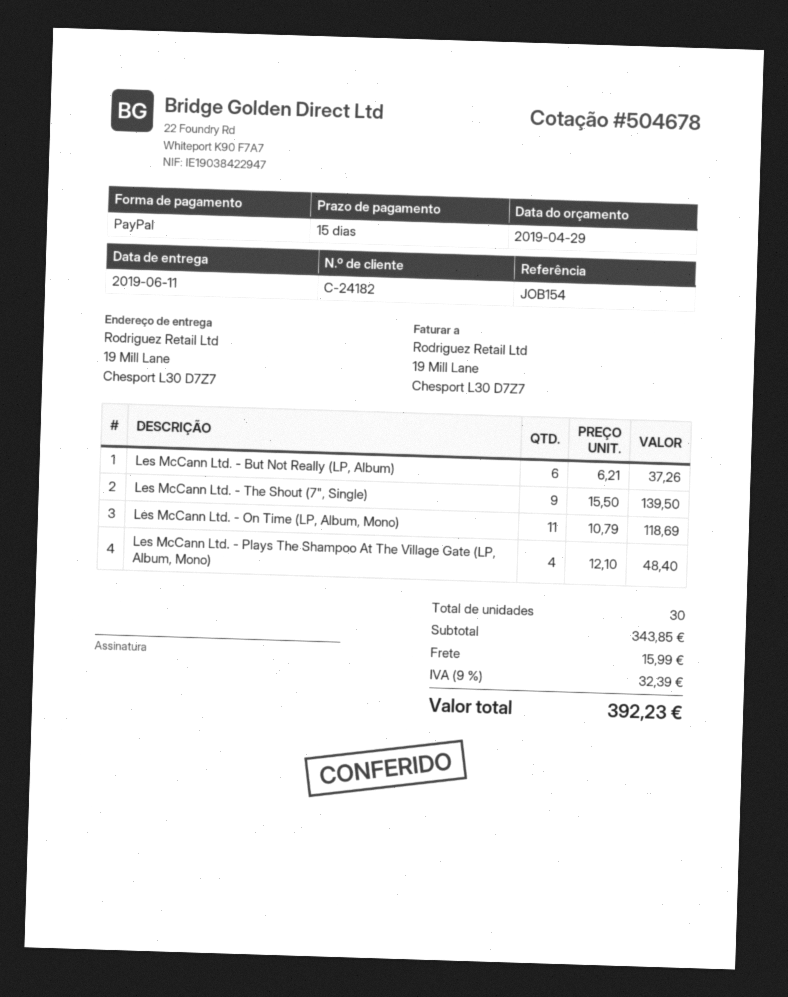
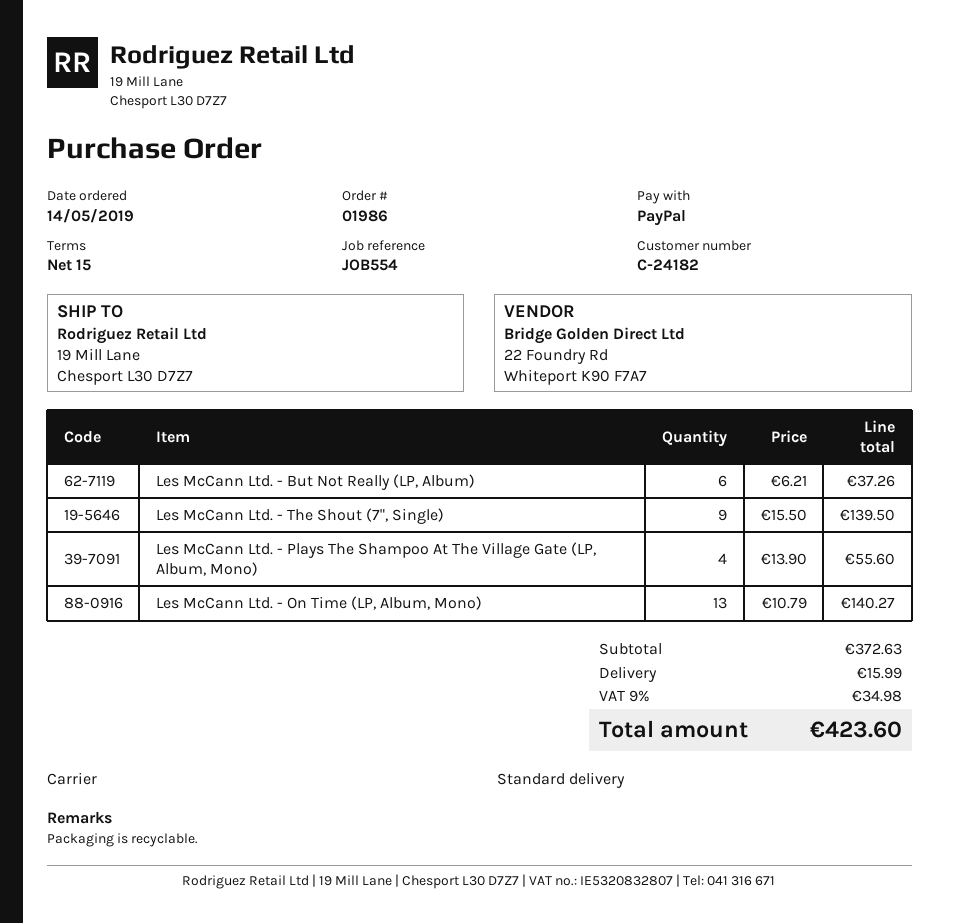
reference: JOB154 -> JOB554
Les McCann Ltd. - On Time (LP, Album, Mono): 11 x 10.79 = 118.69 -> 13 x 10.79 = 140.27
Les McCann Ltd. - Plays The Shampoo At The Village Gate (LP, Album, Mono): 4 x 12.10 = 48.40 -> 4 x 13.90 = 55.60
subtotal: 343.85 -> 372.63
tax: 9% = 32.39 -> 9% = 34.98
total: 392.23 -> 423.60

